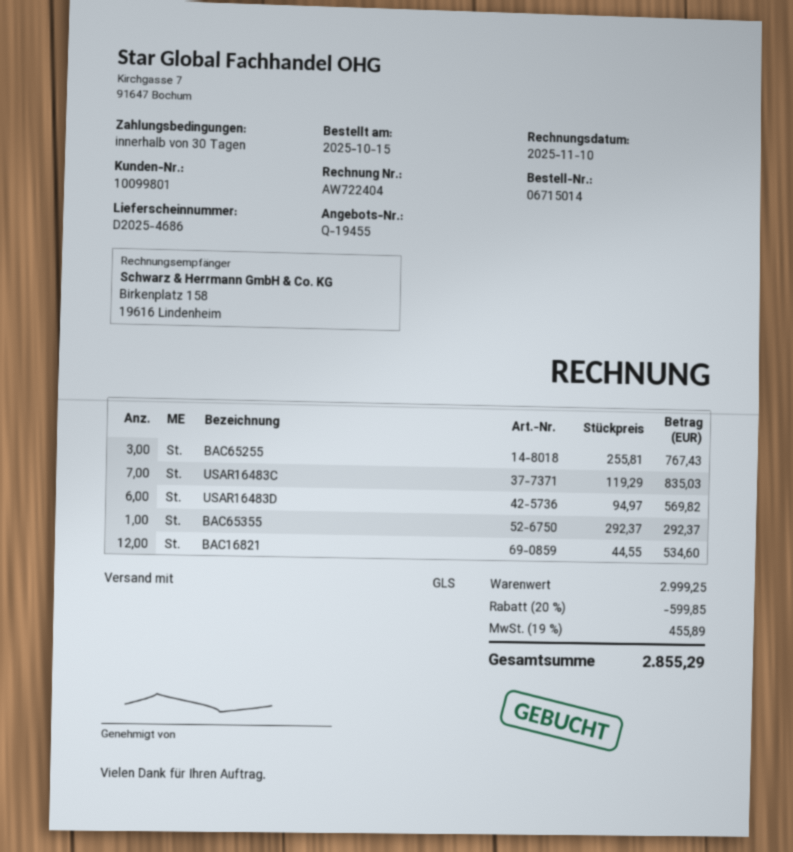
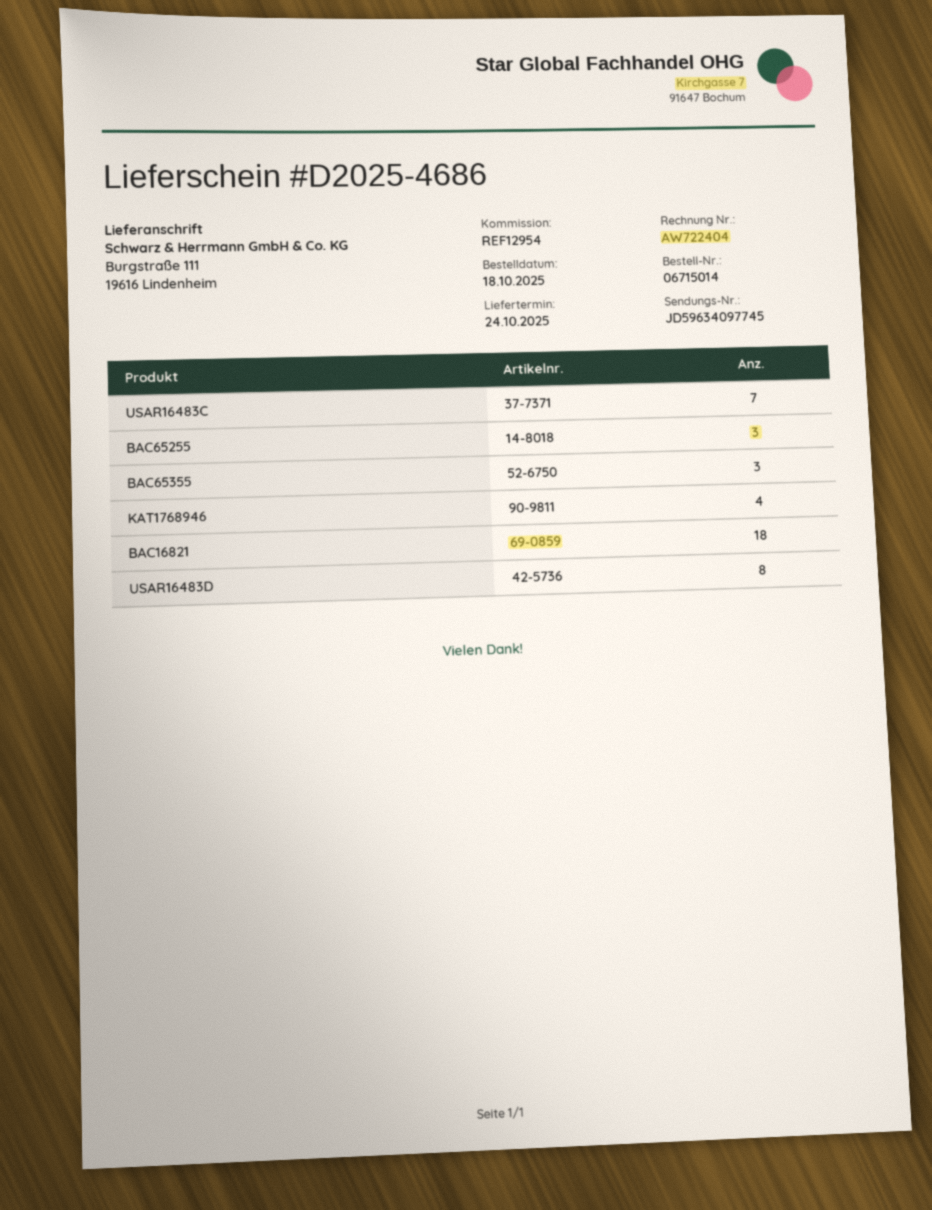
order date: 2025-10-15 -> 2025-10-18
USAR16483D: 6 -> 8
BAC65355: 1 -> 3
BAC16821: 12 -> 18
KAT1768946: none -> 4

